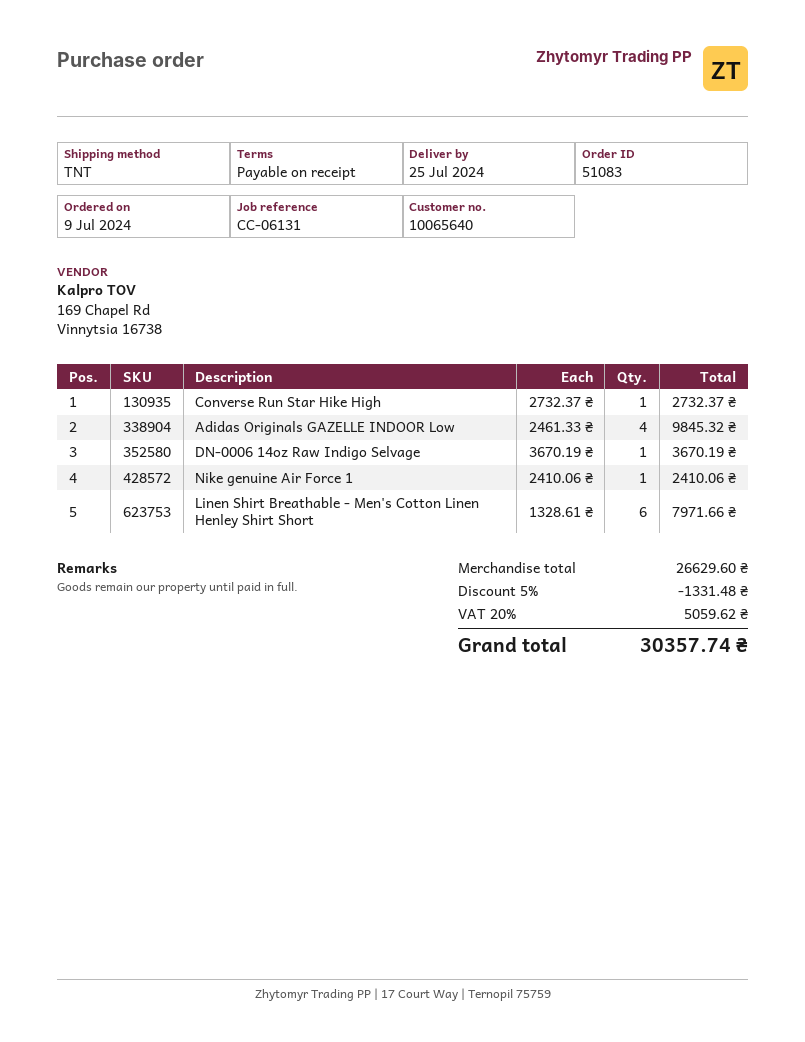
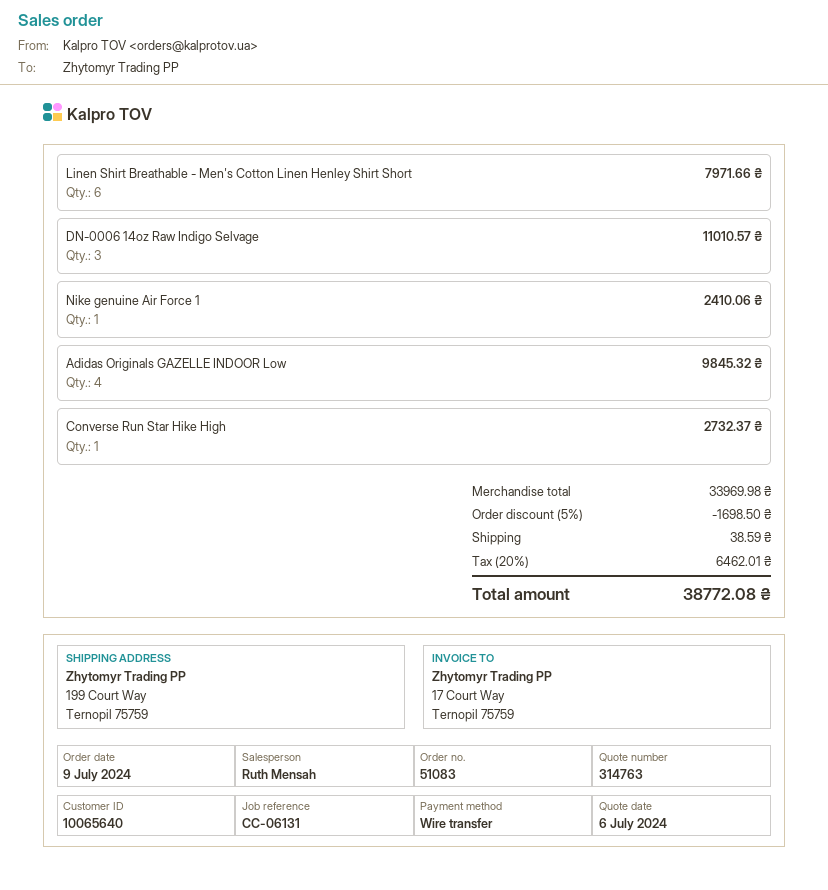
DN-0006 14oz Raw Indigo Selvage: 1 for 3670.19 -> 3 for 11010.57
subtotal: 26629.60 -> 33969.98
discount: 5% = 1331.48 -> 5% = 1698.50
shipping: none -> 38.59
tax: 20% = 5059.62 -> 20% = 6462.01
total: 30357.74 -> 38772.08

